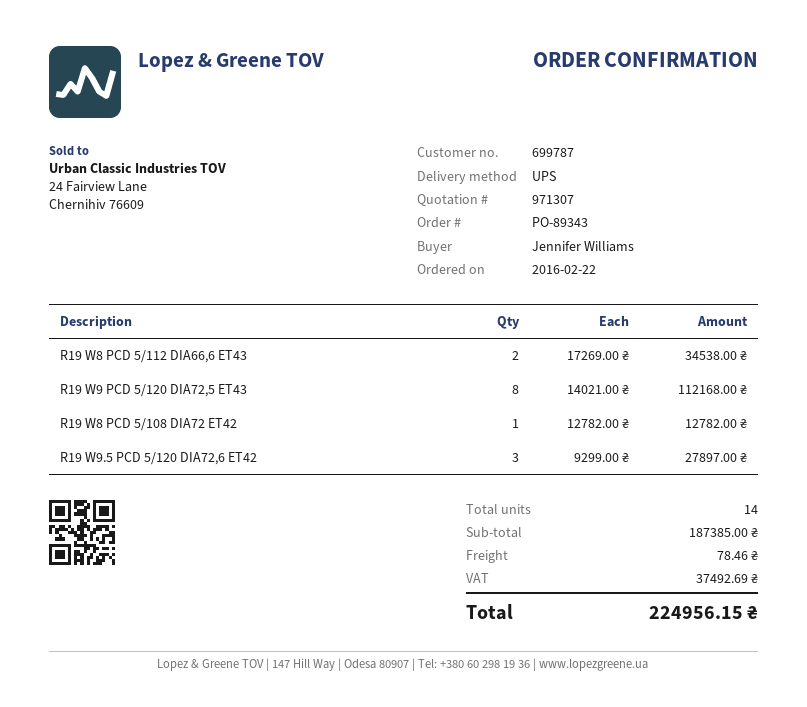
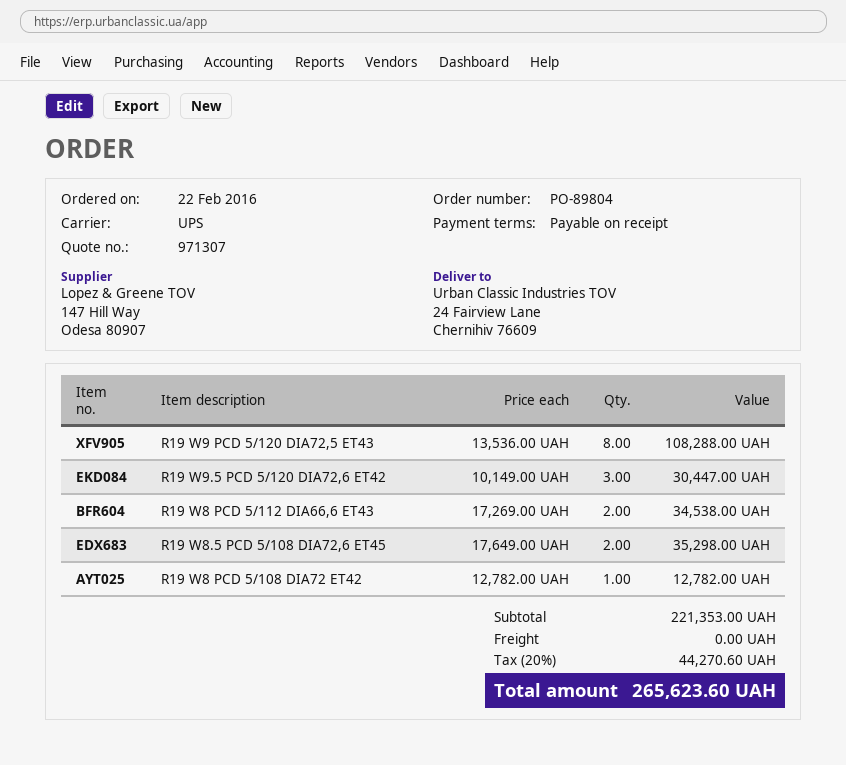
order number: PO-89343 -> PO-89804
R19 W9 PCD 5/120 DIA72,5 ET43: 8 x 14021.00 = 112168.00 -> 8 x 13536.00 = 108288.00
R19 W9.5 PCD 5/120 DIA72,6 ET42: 3 x 9299.00 = 27897.00 -> 3 x 10149.00 = 30447.00
R19 W8.5 PCD 5/108 DIA72,6 ET45: none -> 2 x 17649.00 = 35298.00
subtotal: 187385.00 -> 221353.00
shipping: 78.46 -> 0.00
tax: 37492.69 -> 44270.60
total: 224956.15 -> 265623.60

